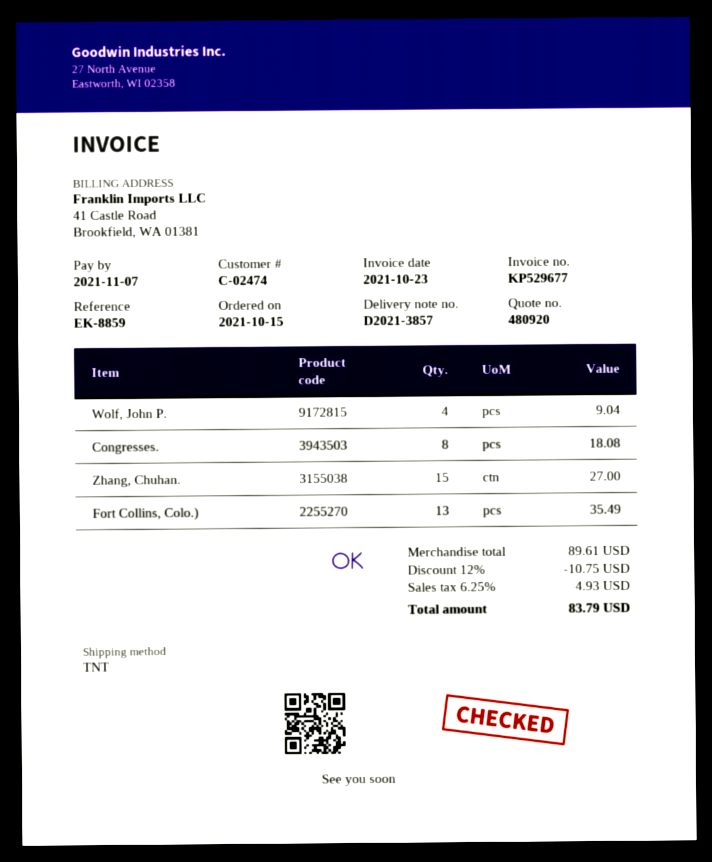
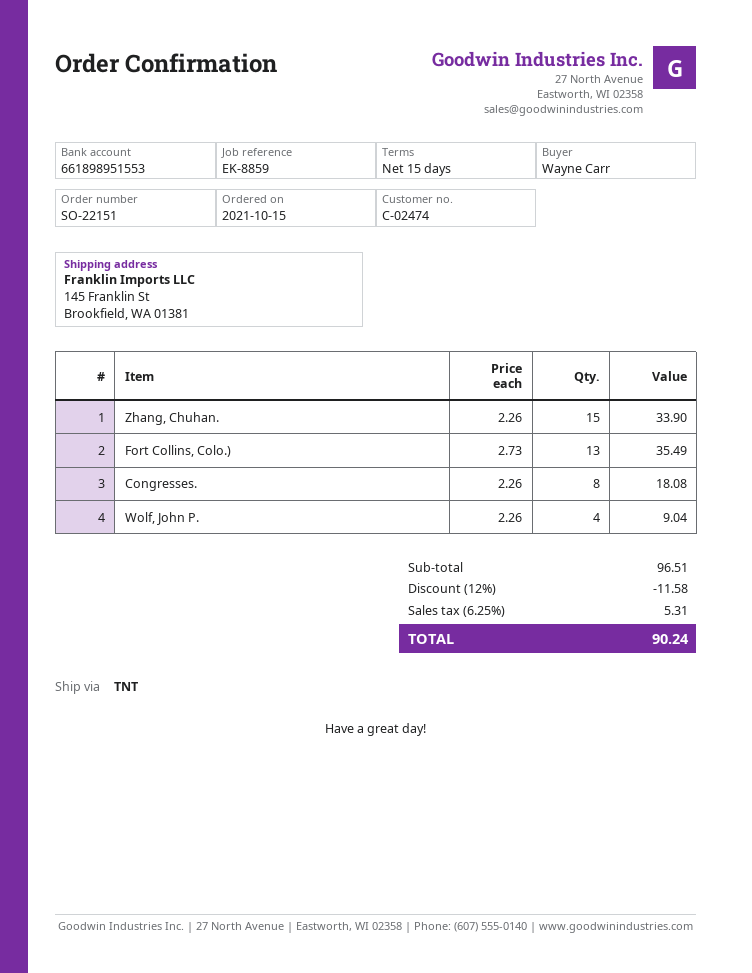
Zhang, Chuhan.: 15 for 27.00 -> 15 for 33.90
subtotal: 89.61 -> 96.51
discount: 12% = 10.75 -> 12% = 11.58
tax: 6.25% = 4.93 -> 6.25% = 5.31
total: 83.79 -> 90.24

